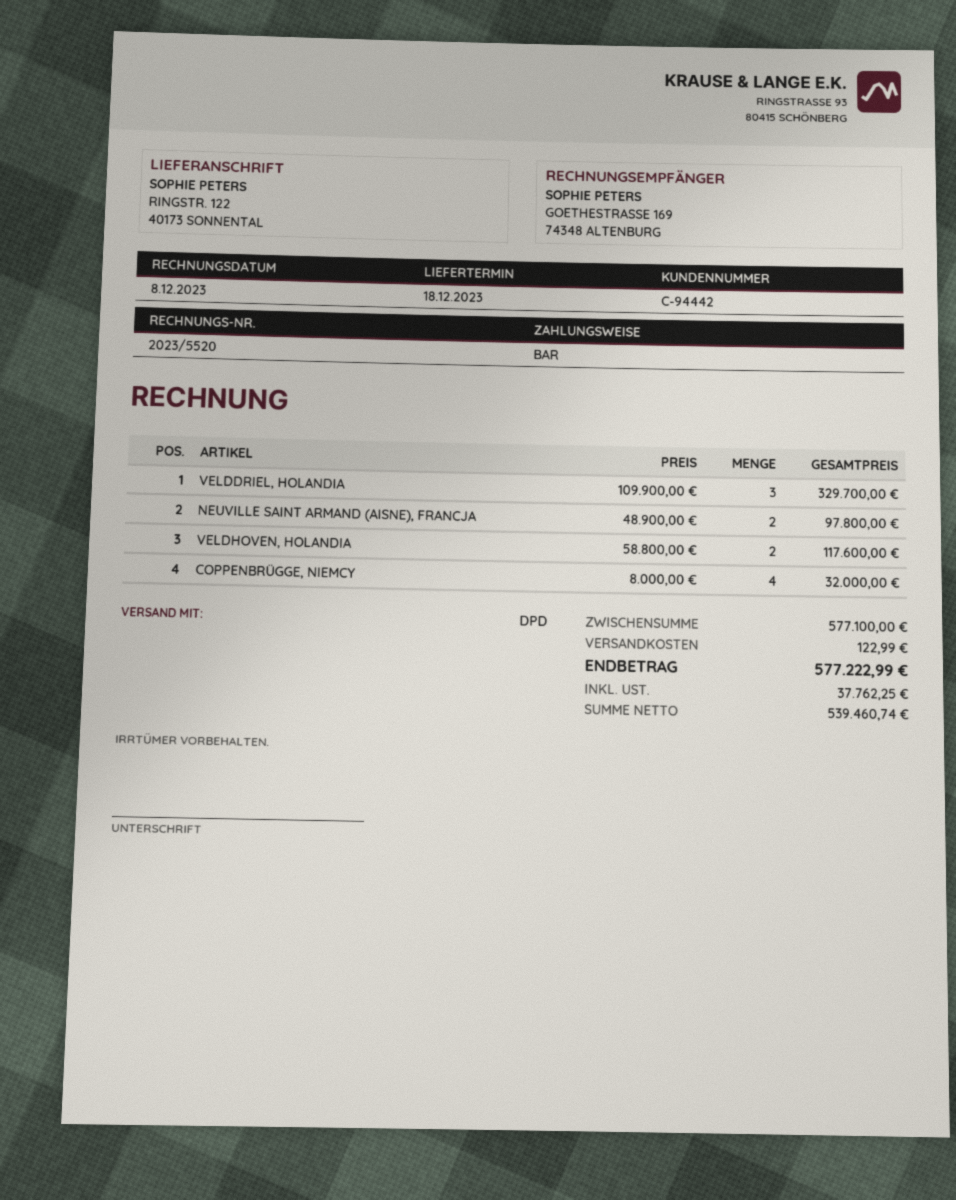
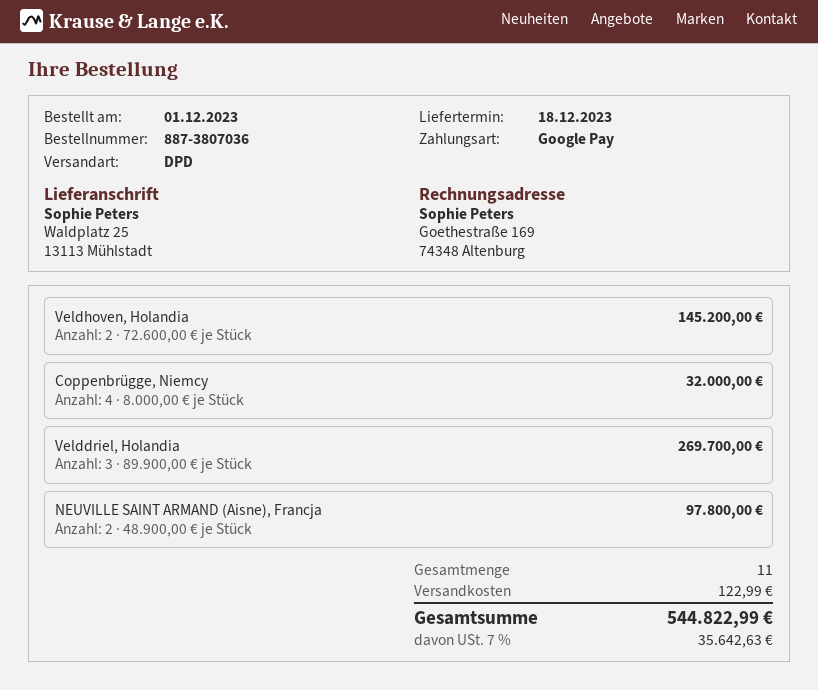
payment method: cash -> Google Pay
ship to: RINGSTR. 122, 40173 SONNENTAL -> Waldplatz 25, 13113 Mühlstadt
VELDDRIEL, HOLANDIA: 3 x 109900.00 = 329700.00 -> 3 x 89900.00 = 269700.00
VELDHOVEN, HOLANDIA: 2 x 58800.00 = 117600.00 -> 2 x 72600.00 = 145200.00
tax: 37762.25 -> 35642.63
total: 577222.99 -> 544822.99

